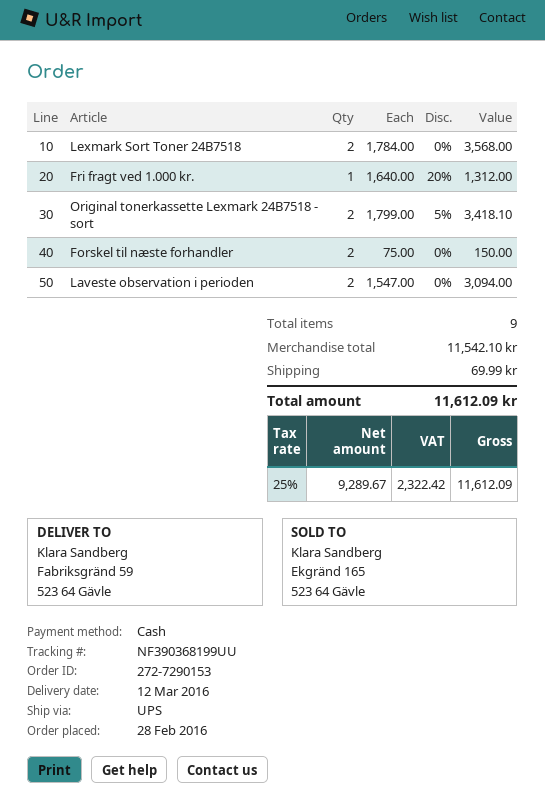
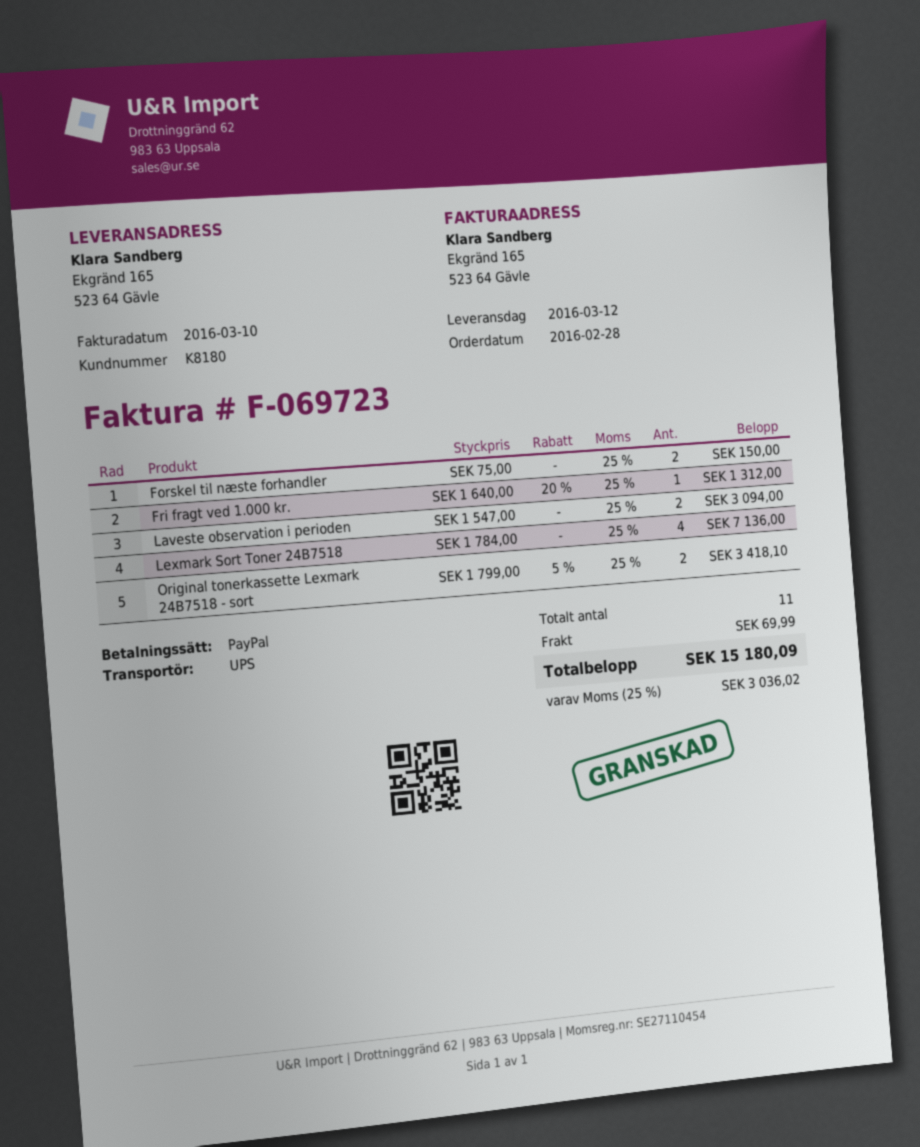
payment method: cash -> PayPal
ship to: Fabriksgränd 59, 523 64 Gävle -> Ekgränd 165, 523 64 Gävle
Lexmark Sort Toner 24B7518: 2 x 1784.00 = 3568.00 -> 4 x 1784.00 = 7136.00
total quantity: 9 -> 11
tax: 25% = 2322.42 -> 25% = 3036.02
total: 11612.09 -> 15180.09

